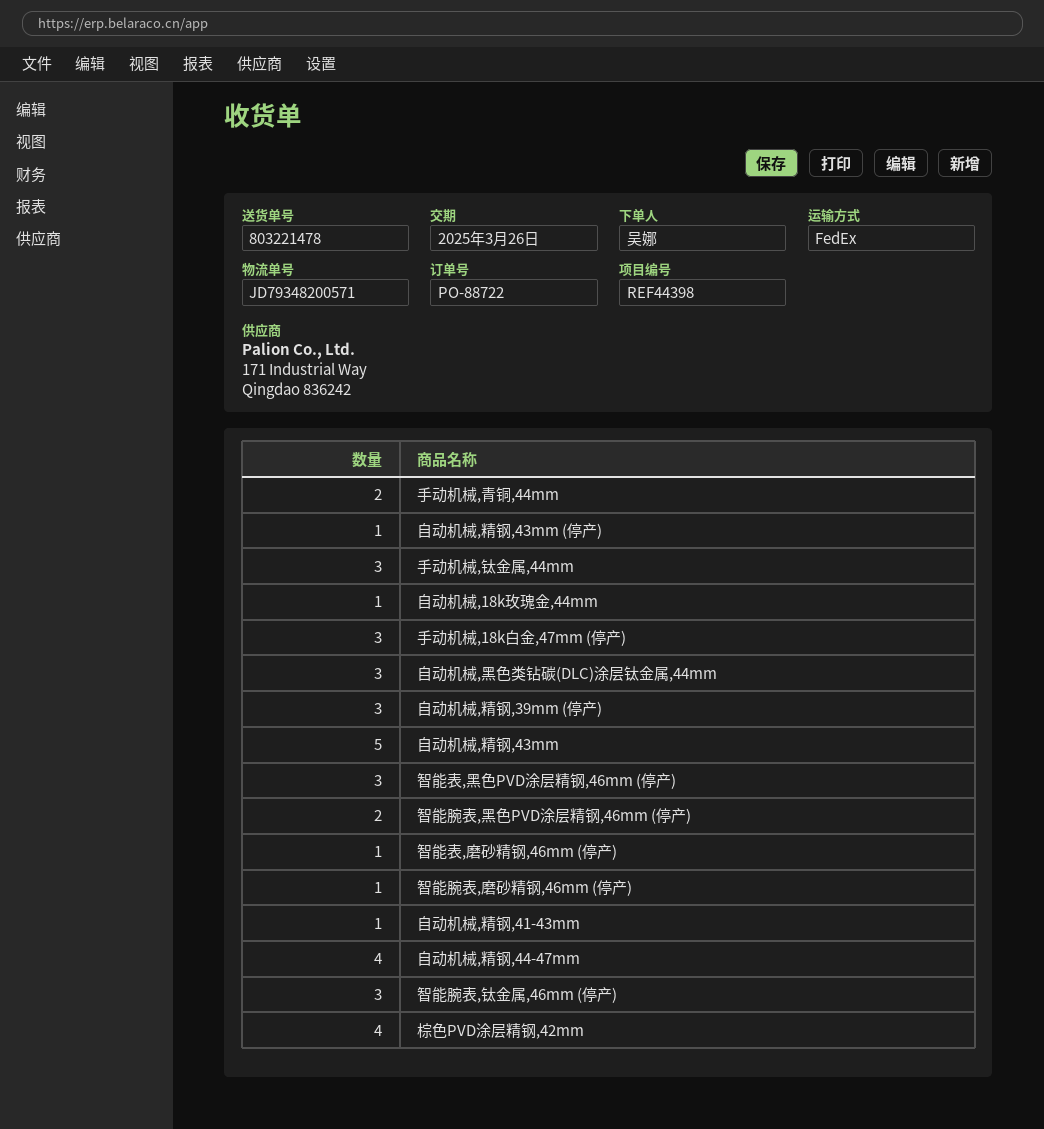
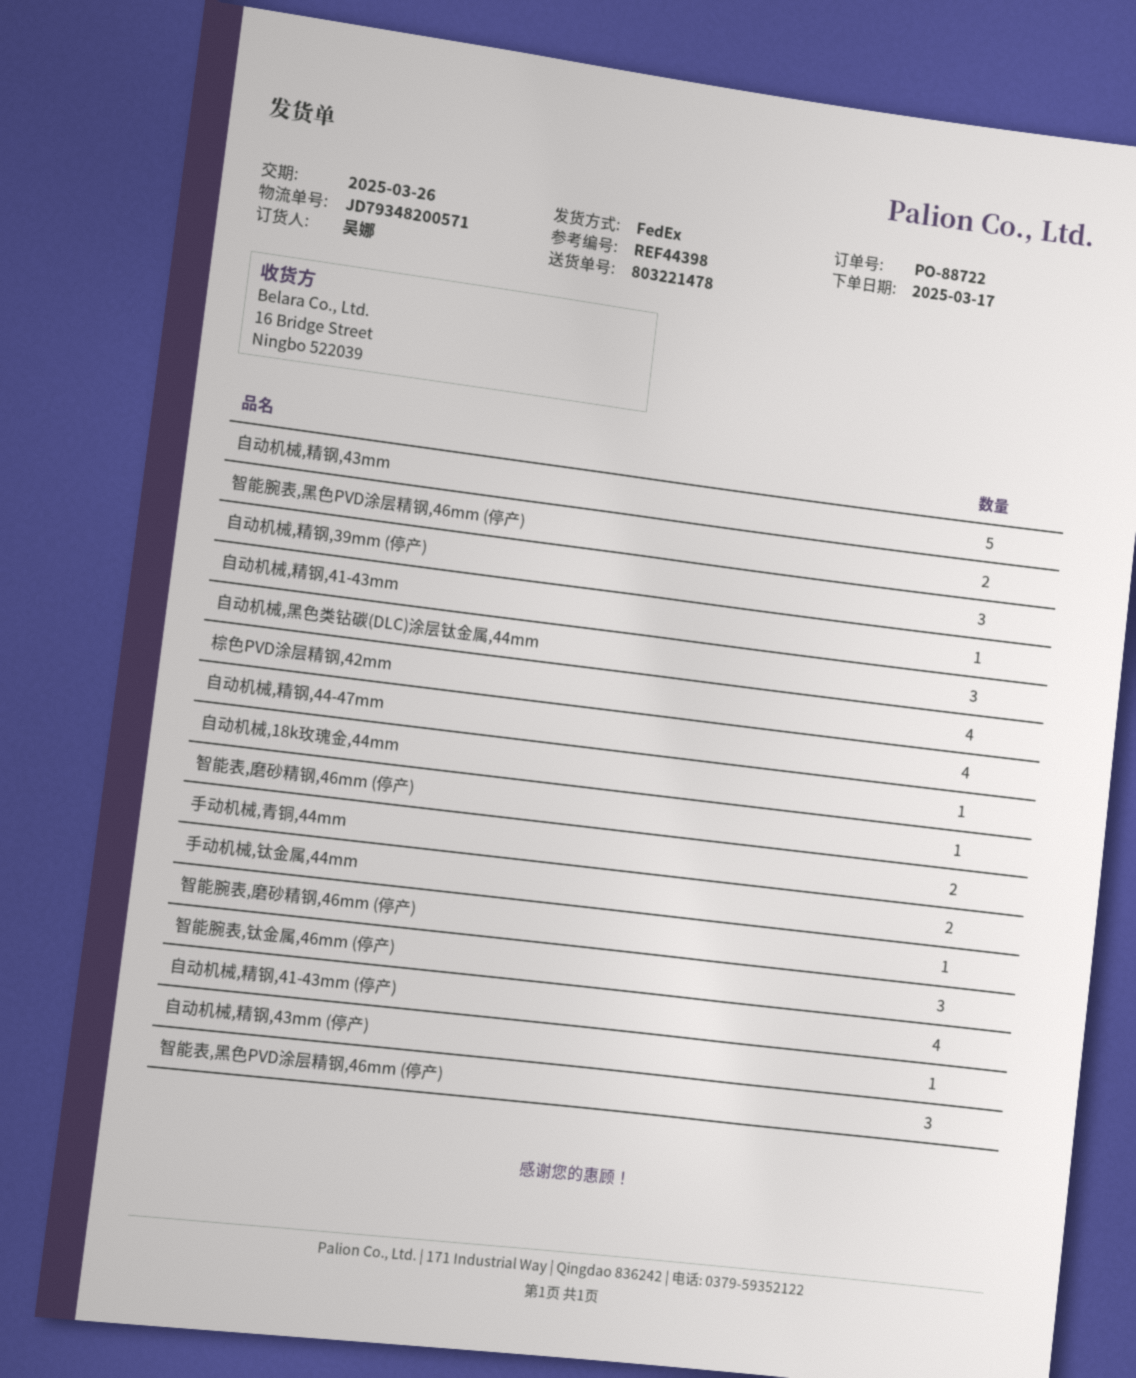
手动机械,钛金属,44mm: 3 -> 2
手动机械,18k白金,47mm (停产): 3 -> none
自动机械,精钢,41-43mm (停产): none -> 4

